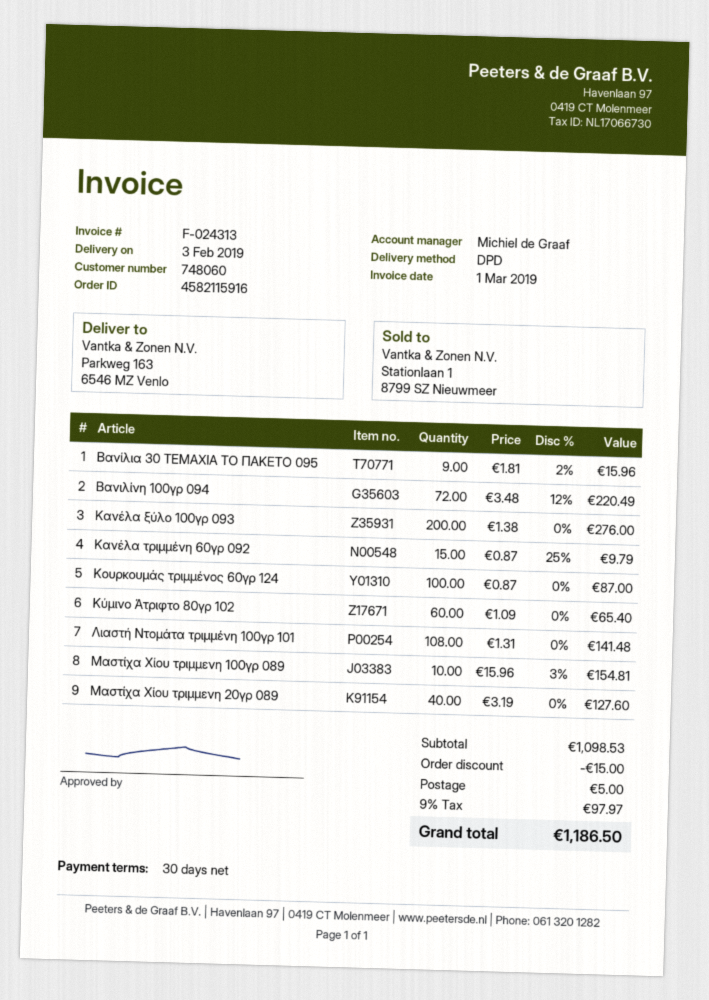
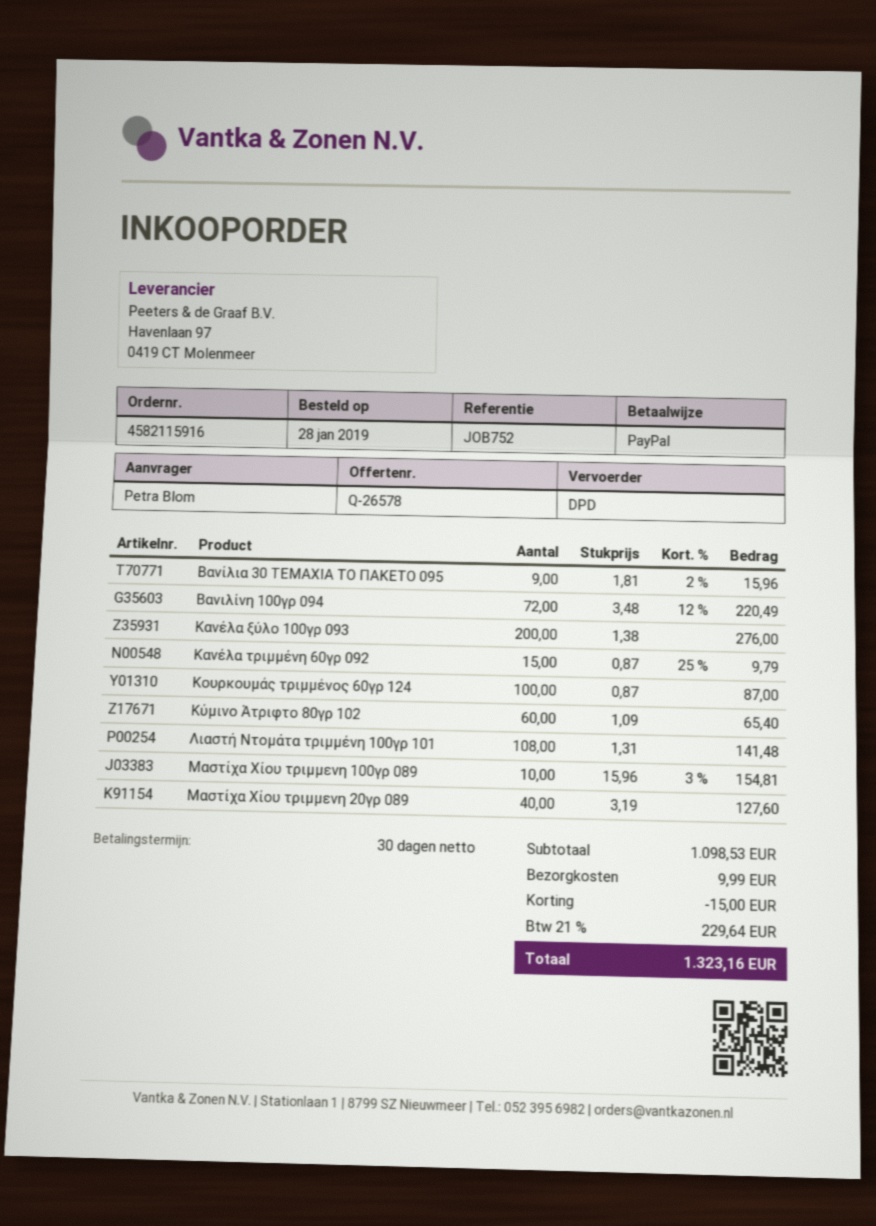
shipping: 5.00 -> 9.99
tax: 9% = 97.97 -> 21% = 229.64
total: 1186.50 -> 1323.16

